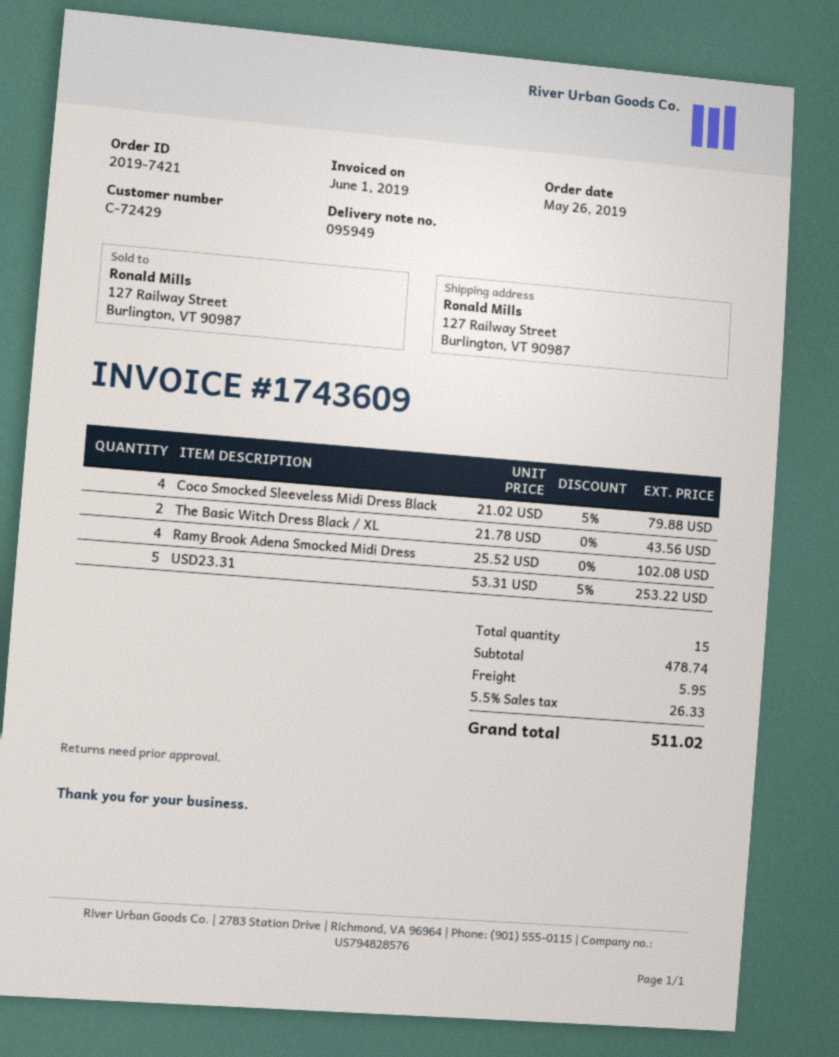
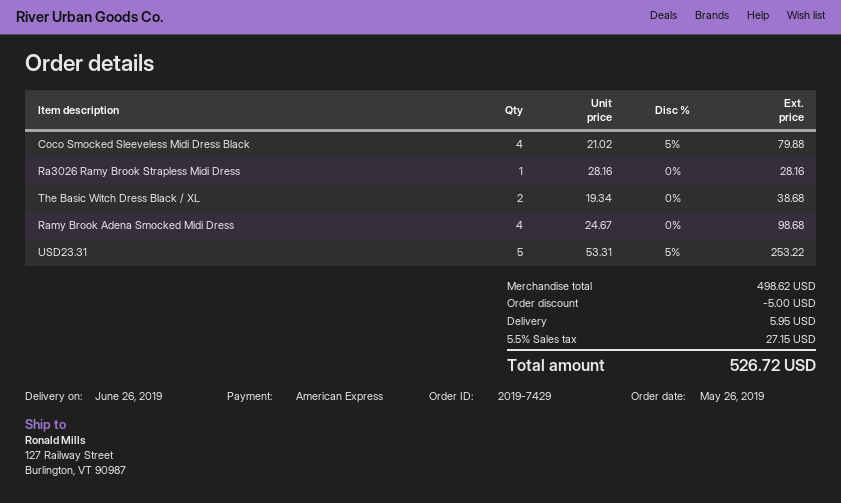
order number: 2019-7421 -> 2019-7429
The Basic Witch Dress Black / XL: 2 x 21.78 = 43.56 -> 2 x 19.34 = 38.68
Ramy Brook Adena Smocked Midi Dress: 4 x 25.52 = 102.08 -> 4 x 24.67 = 98.68
Ra3026 Ramy Brook Strapless Midi Dress: none -> 1 x 28.16 = 28.16
subtotal: 478.74 -> 498.62
discount: none -> 5.00
tax: 5.5% = 26.33 -> 5.5% = 27.15
total: 511.02 -> 526.72

